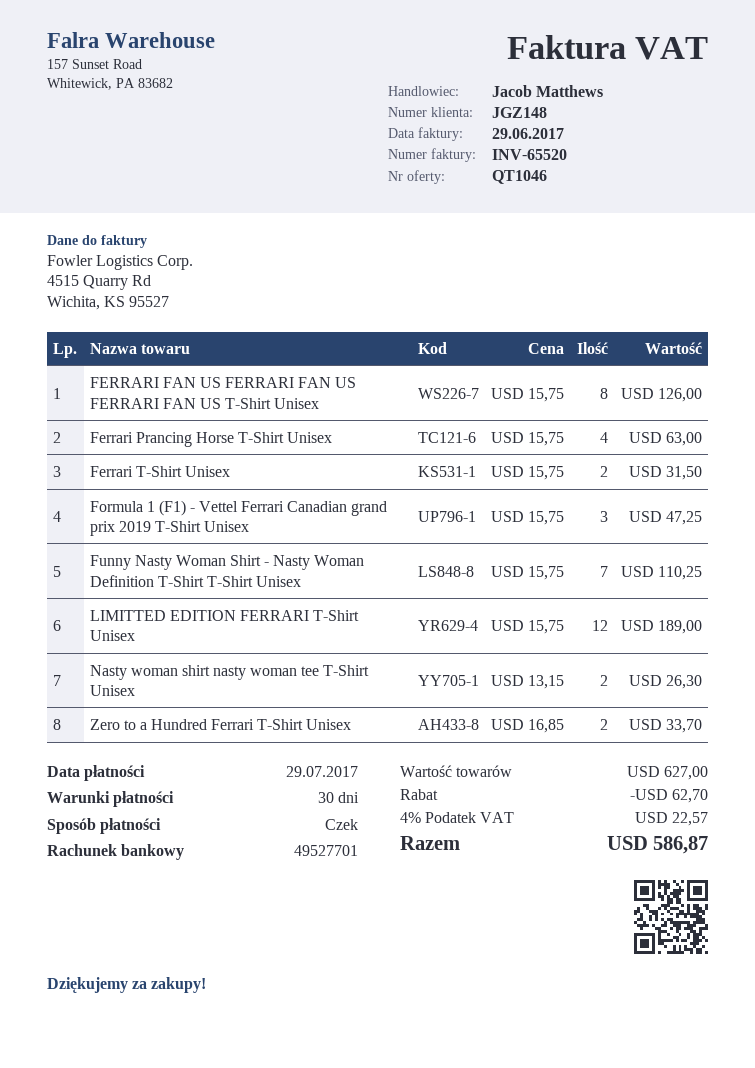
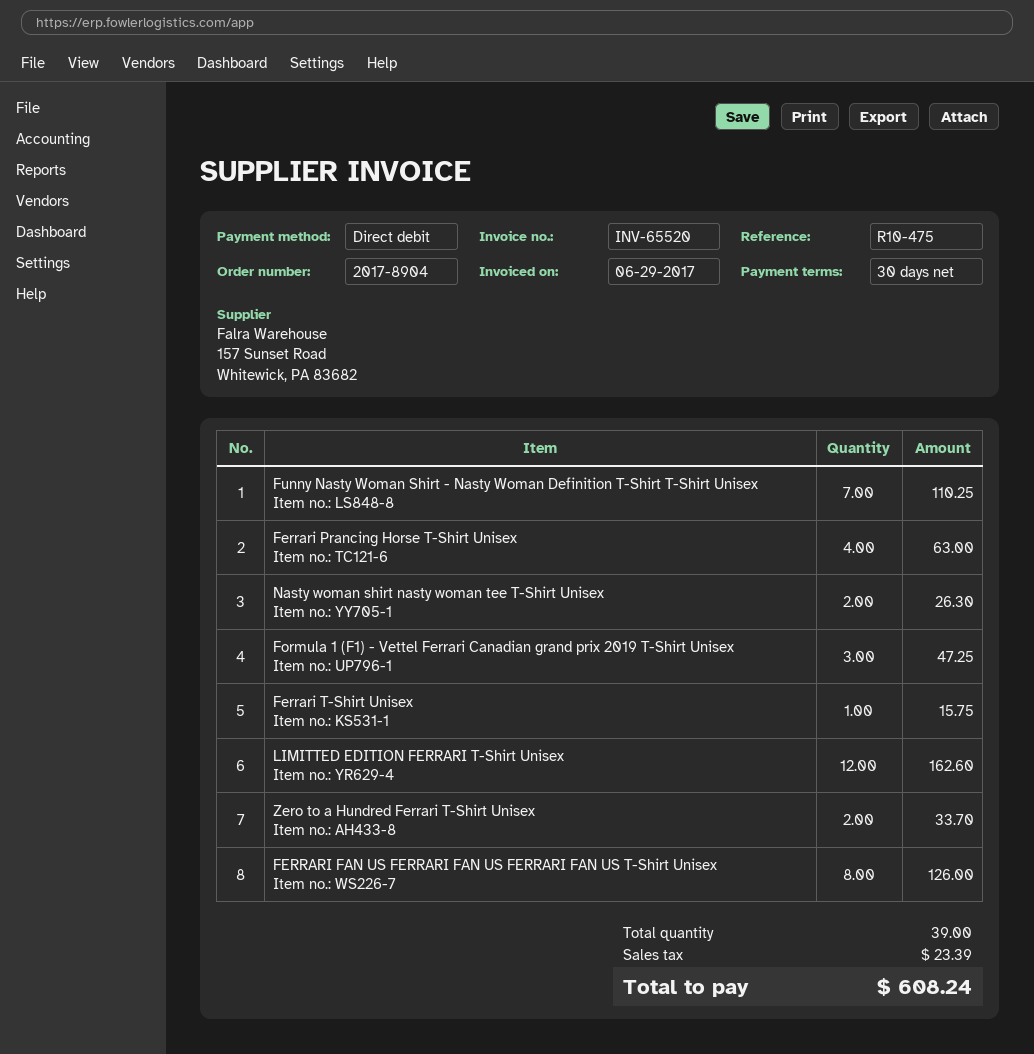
payment method: cheque -> direct debit
Ferrari T-Shirt Unisex: 2 for 31.50 -> 1 for 15.75
LIMITTED EDITION FERRARI T-Shirt Unisex: 12 for 189.00 -> 12 for 162.60
discount: 62.70 -> none
tax: 22.57 -> 23.39
total: 586.87 -> 608.24

